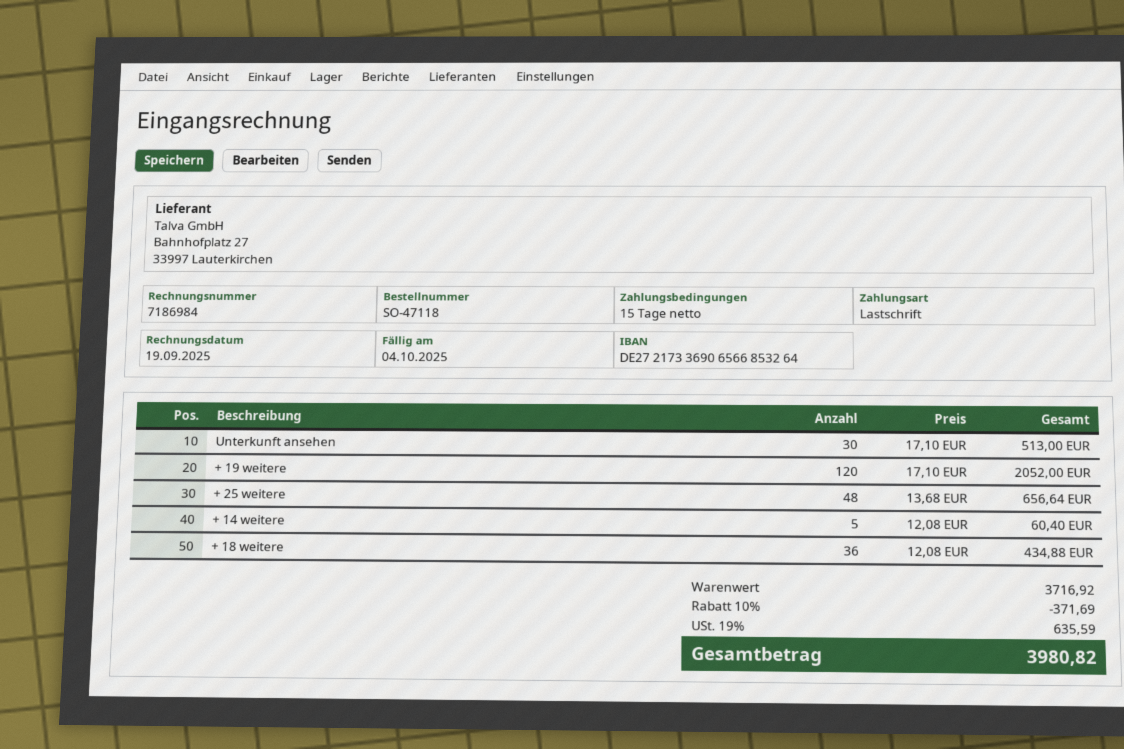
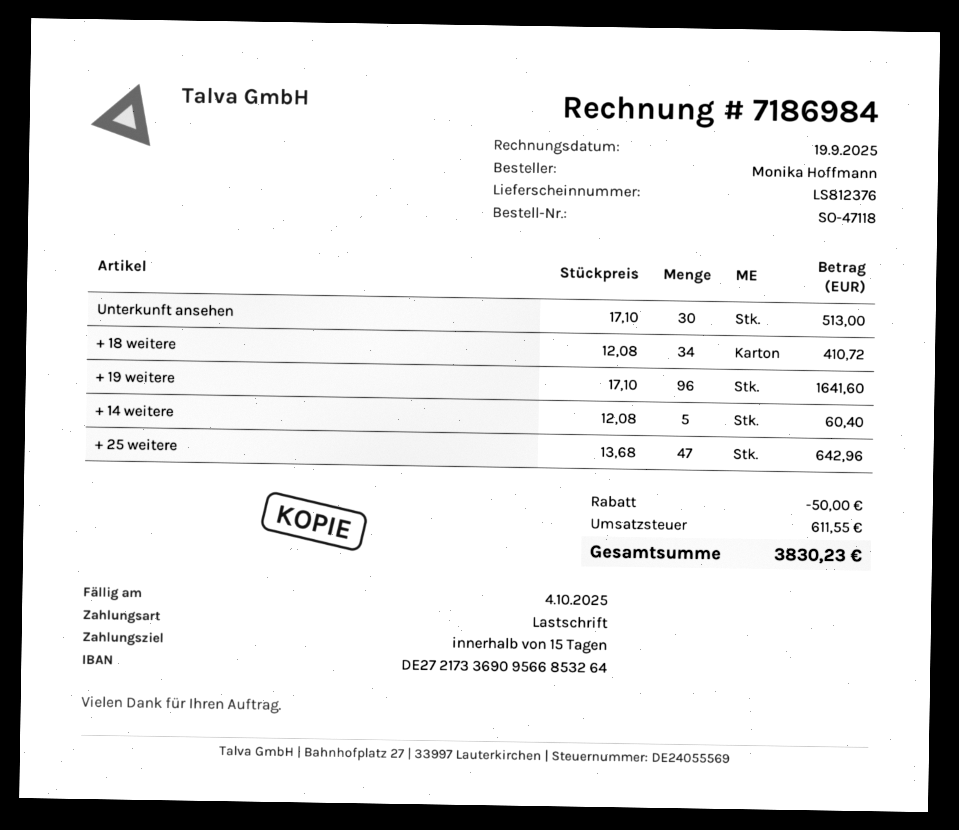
bank account: DE27217336906566853264 -> DE27217336909566853264
+ 19 weitere: 120 x 17.10 = 2052.00 -> 96 x 17.10 = 1641.60
+ 25 weitere: 48 x 13.68 = 656.64 -> 47 x 13.68 = 642.96
+ 18 weitere: 36 x 12.08 = 434.88 -> 34 x 12.08 = 410.72
discount: 371.69 -> 50.00
tax: 635.59 -> 611.55
total: 3980.82 -> 3830.23

